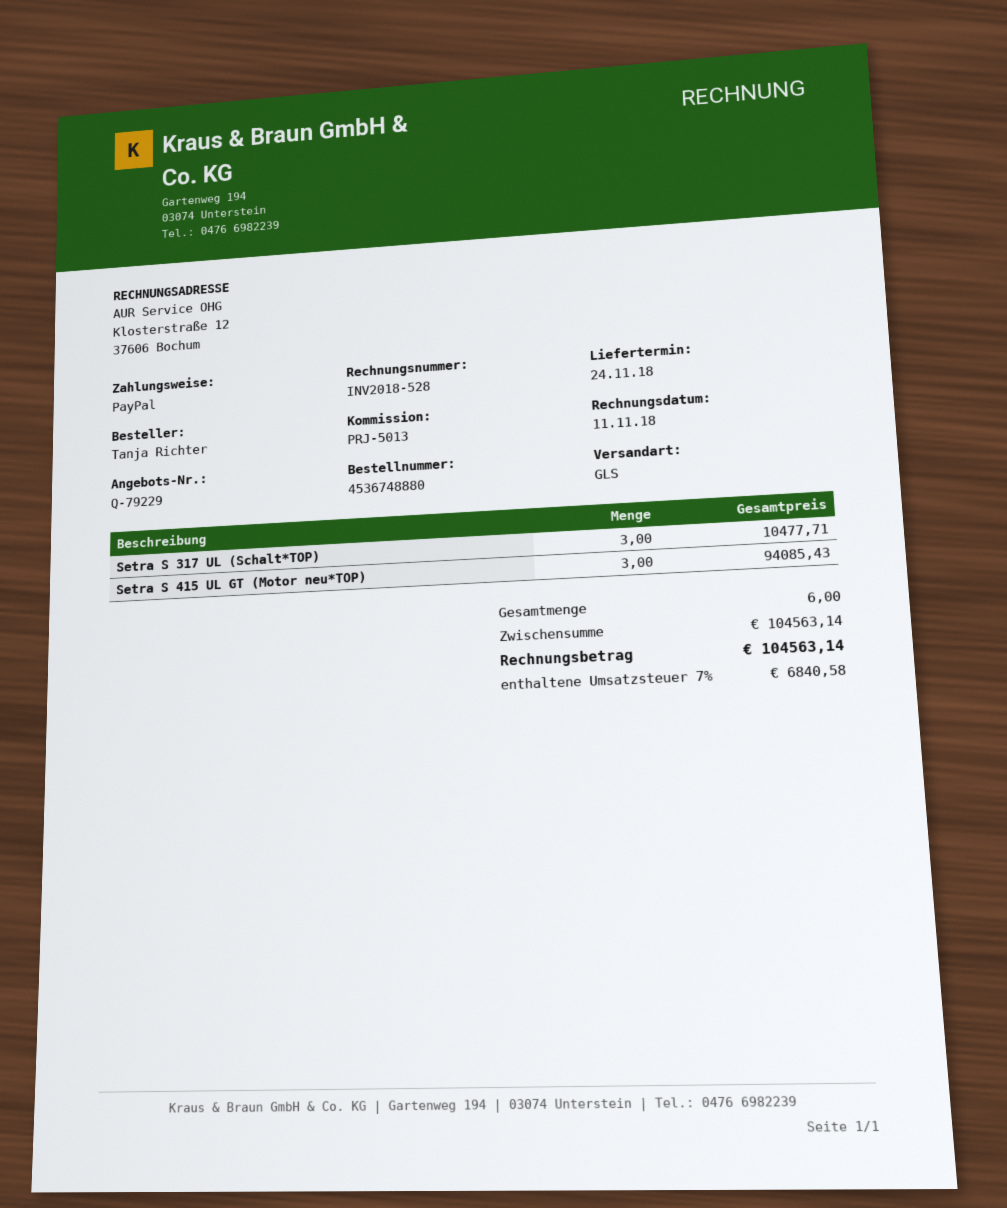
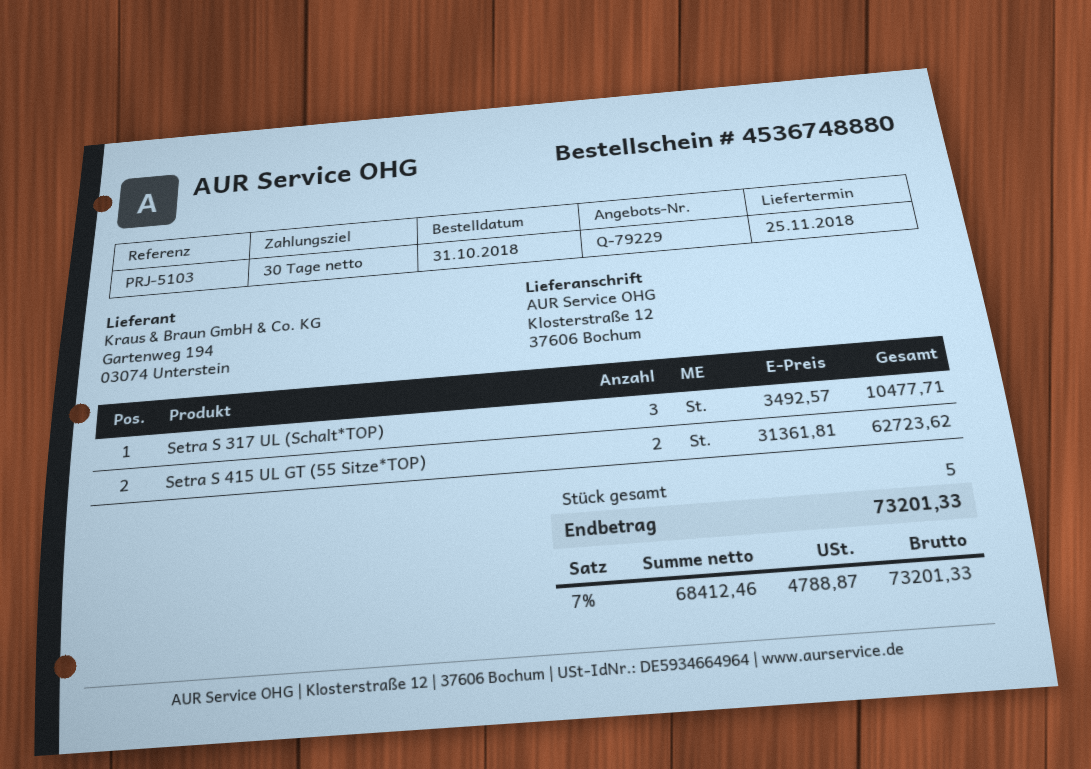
delivery date: 2018-11-24 -> 2018-11-25
reference: PRJ-5013 -> PRJ-5103
Setra S 415 UL GT (Motor neu*TOP): 3 for 94085.43 -> none
Setra S 415 UL GT (55 Sitze*TOP): none -> 2 for 62723.62
total quantity: 6 -> 5
tax: 7% = 6840.58 -> 7% = 4788.87
total: 104563.14 -> 73201.33

